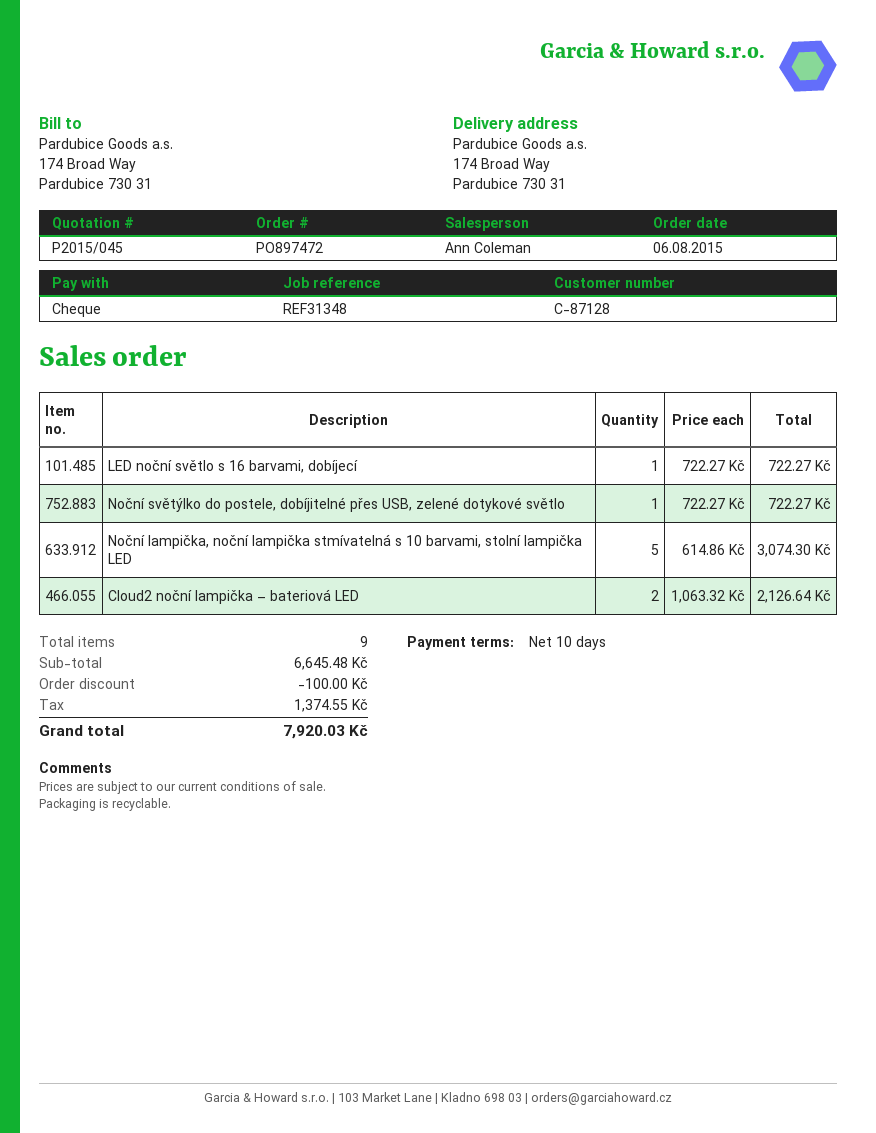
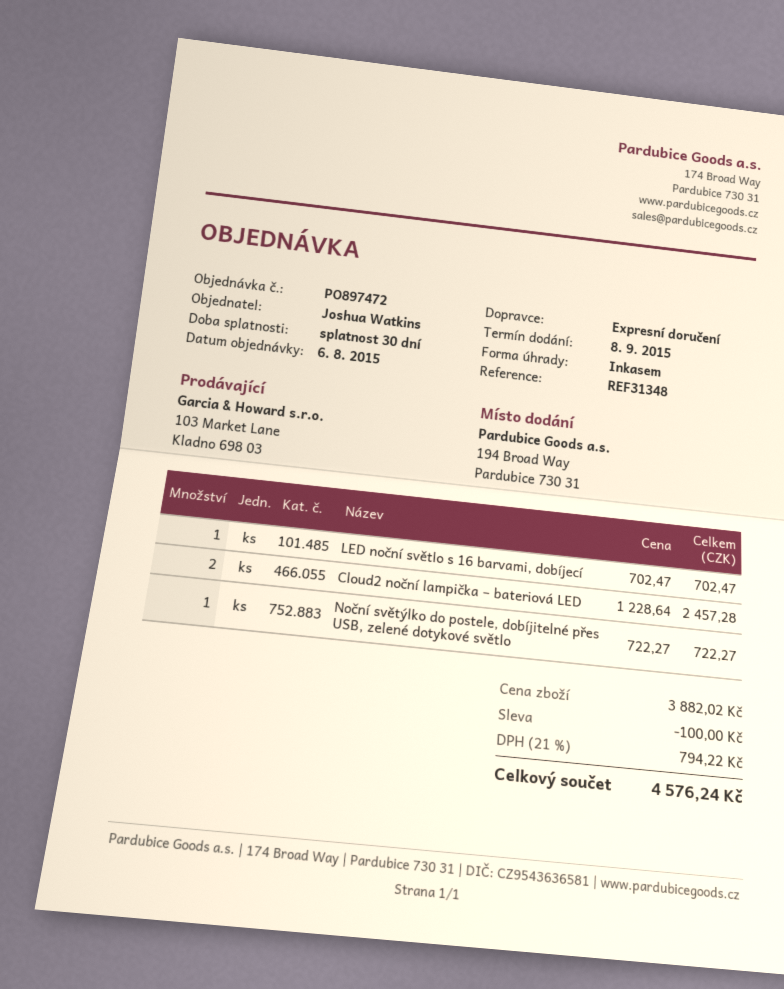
payment terms: 10 days -> 30 days
payment method: cheque -> direct debit
ship to: 174 Broad Way, Pardubice 730 31 -> 194 Broad Way, Pardubice 730 31
LED noční světlo s 16 barvami, dobíjecí: 1 x 722.27 = 722.27 -> 1 x 702.47 = 702.47
Noční lampička, noční lampička stmívatelná s 10 barvami, stolní lampička LED: 5 x 614.86 = 3074.30 -> none
Cloud2 noční lampička – bateriová LED: 2 x 1063.32 = 2126.64 -> 2 x 1228.64 = 2457.28
subtotal: 6645.48 -> 3882.02
tax: 1374.55 -> 794.22
total: 7920.03 -> 4576.24

